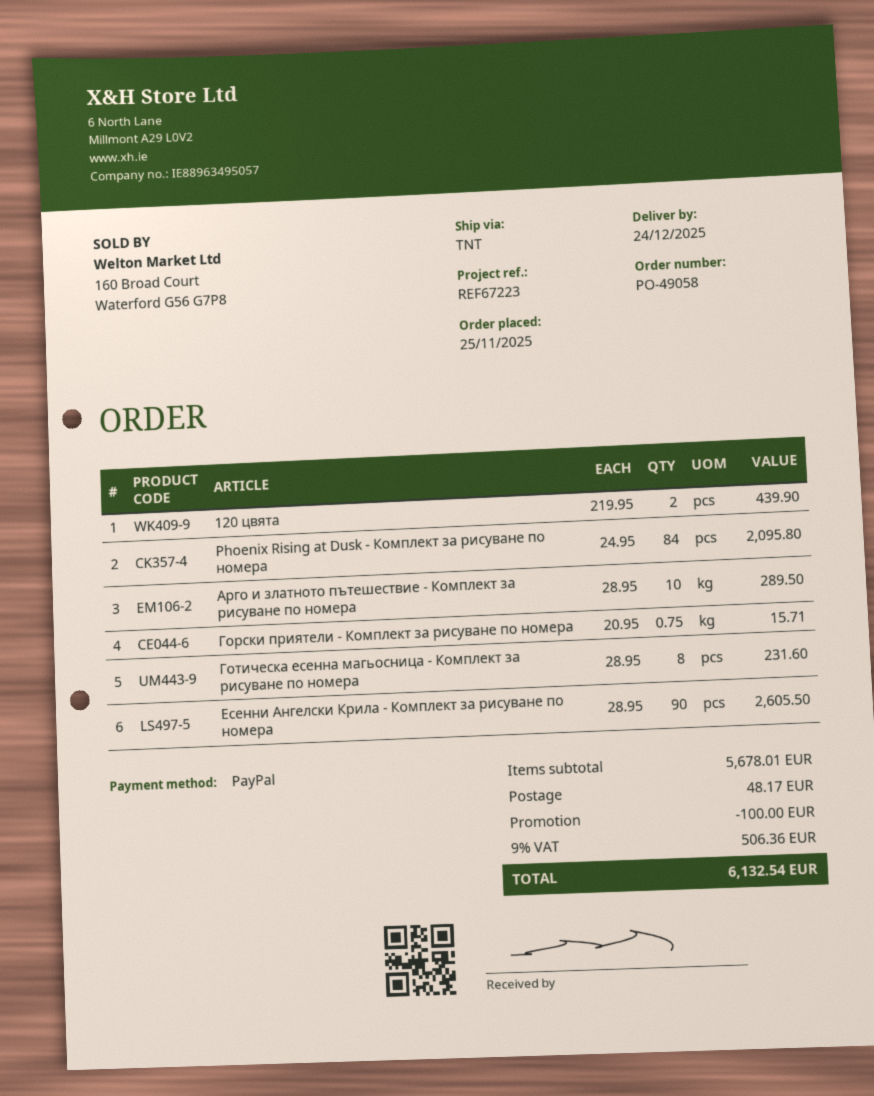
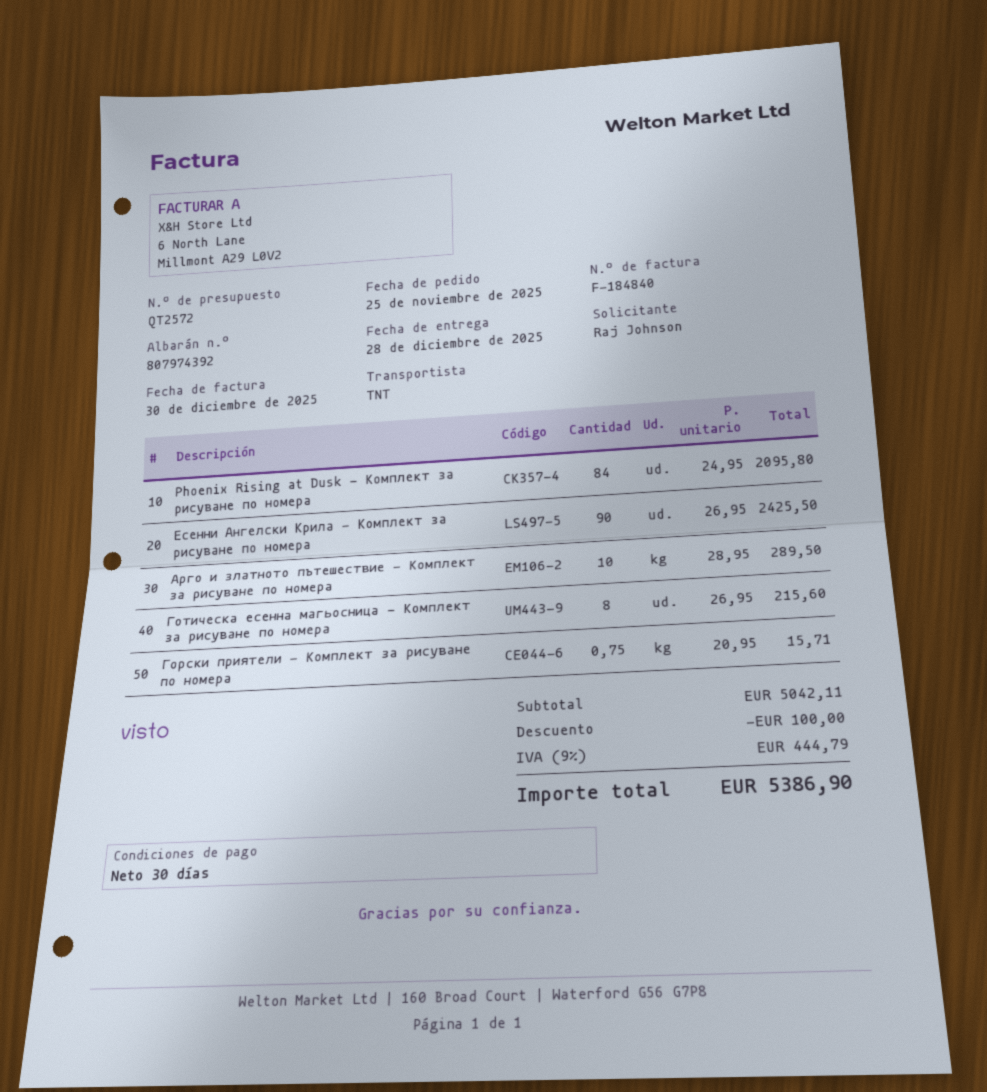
delivery date: 2025-12-24 -> 2025-12-28
120 цвята: 2 x 219.95 = 439.90 -> none
Готическа есенна магьосница - Комплект за рисуване по номера: 8 x 28.95 = 231.60 -> 8 x 26.95 = 215.60
Есенни Ангелски Крила - Комплект за рисуване по номера: 90 x 28.95 = 2605.50 -> 90 x 26.95 = 2425.50
subtotal: 5678.01 -> 5042.11
shipping: 48.17 -> none
tax: 9% = 506.36 -> 9% = 444.79
total: 6132.54 -> 5386.90

